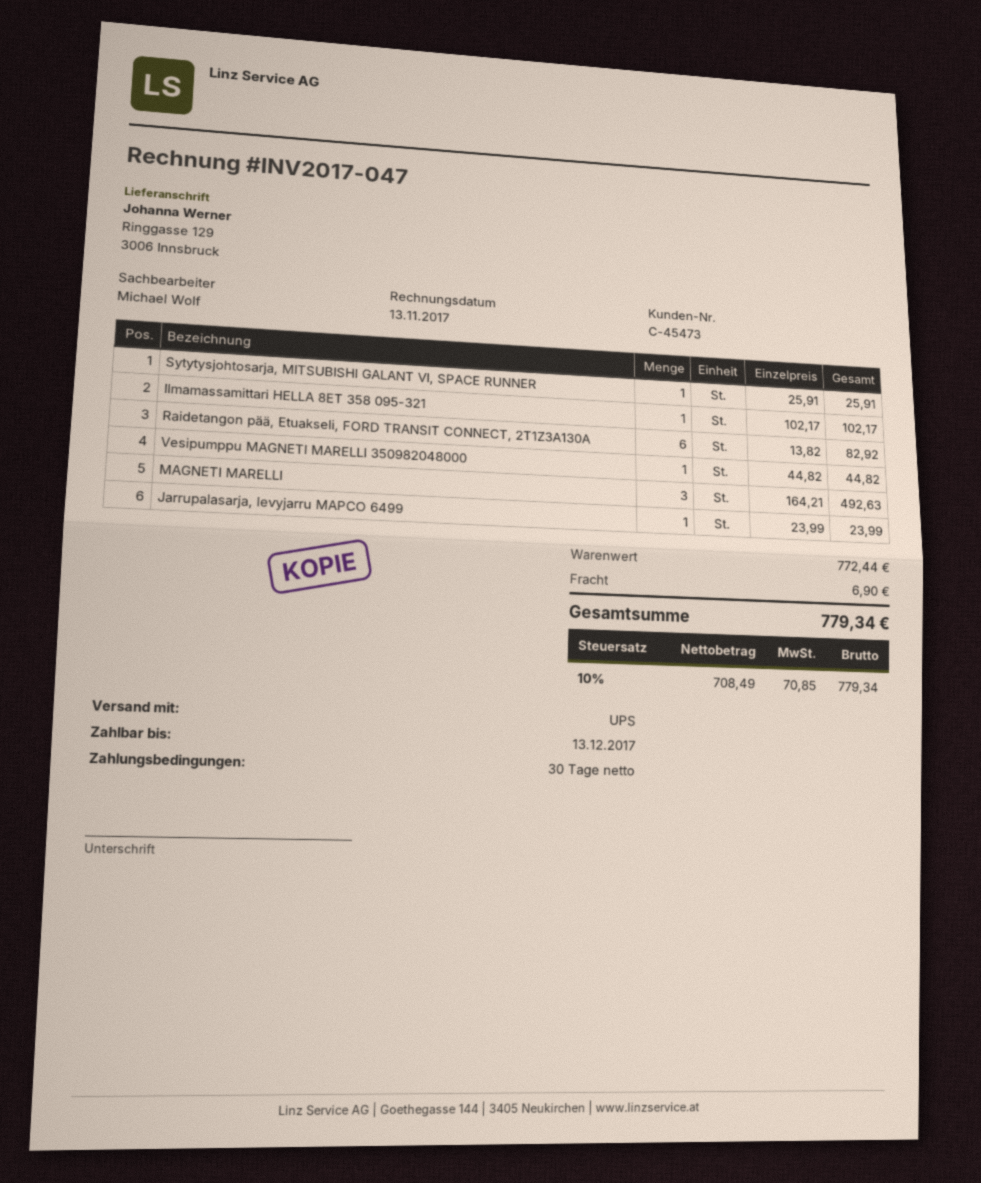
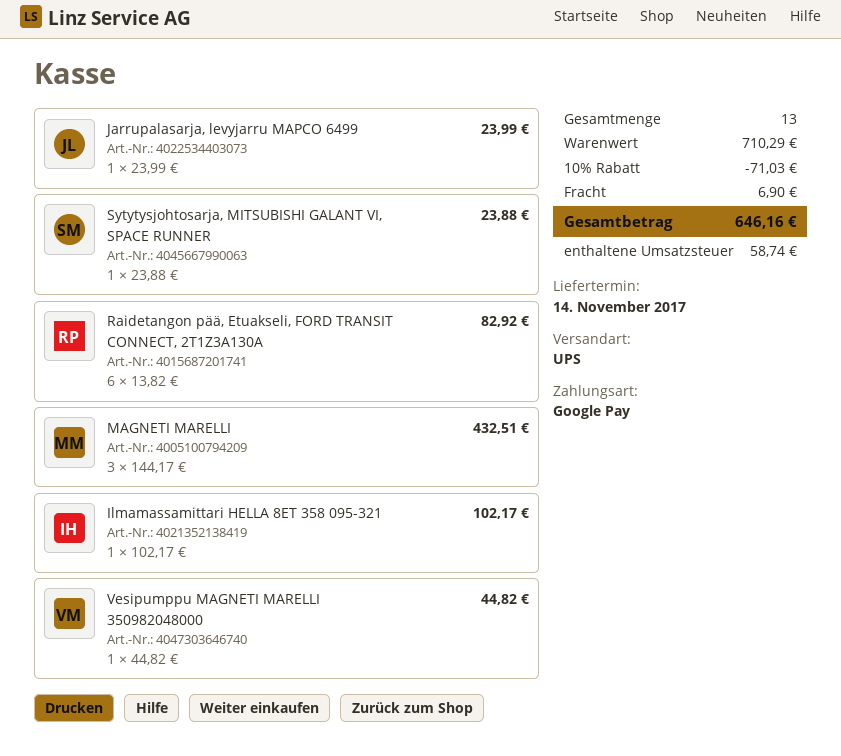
Sytytysjohtosarja, MITSUBISHI GALANT VI, SPACE RUNNER: 1 x 25.91 = 25.91 -> 1 x 23.88 = 23.88
MAGNETI MARELLI: 3 x 164.21 = 492.63 -> 3 x 144.17 = 432.51
subtotal: 772.44 -> 710.29
discount: none -> 10% = 71.03
tax: 70.85 -> 58.74
total: 779.34 -> 646.16

